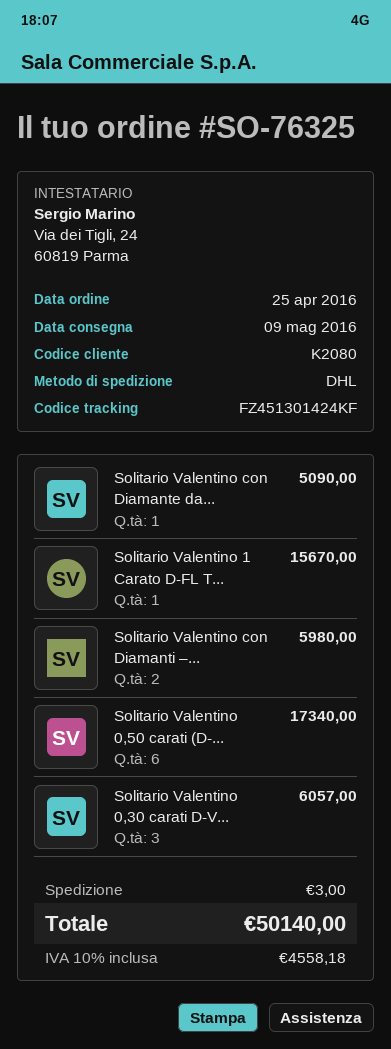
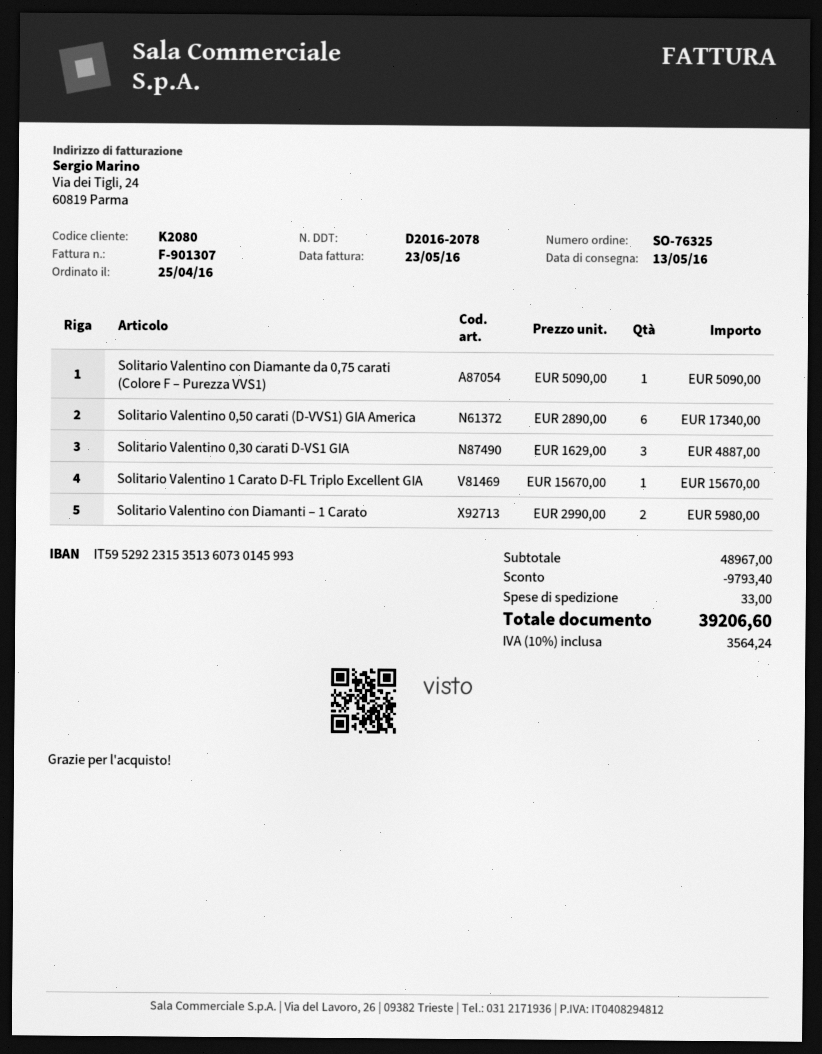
delivery date: 2016-05-09 -> 2016-05-13
Solitario Valentino 0,30 carati D-V...: 3 for 6057.00 -> 3 for 4887.00
discount: none -> 9793.40
shipping: 3.00 -> 33.00
tax: 10% = 4558.18 -> 10% = 3564.24
total: 50140.00 -> 39206.60

